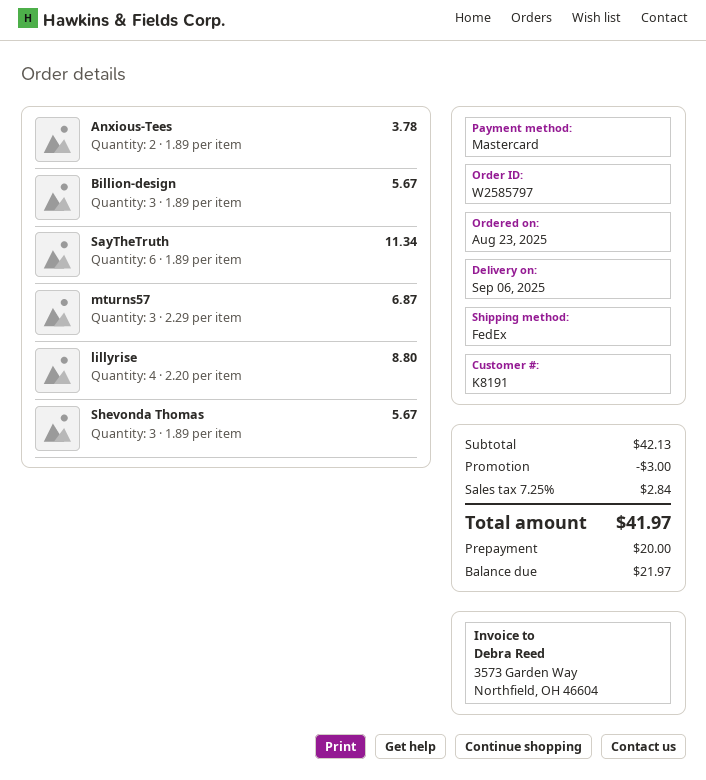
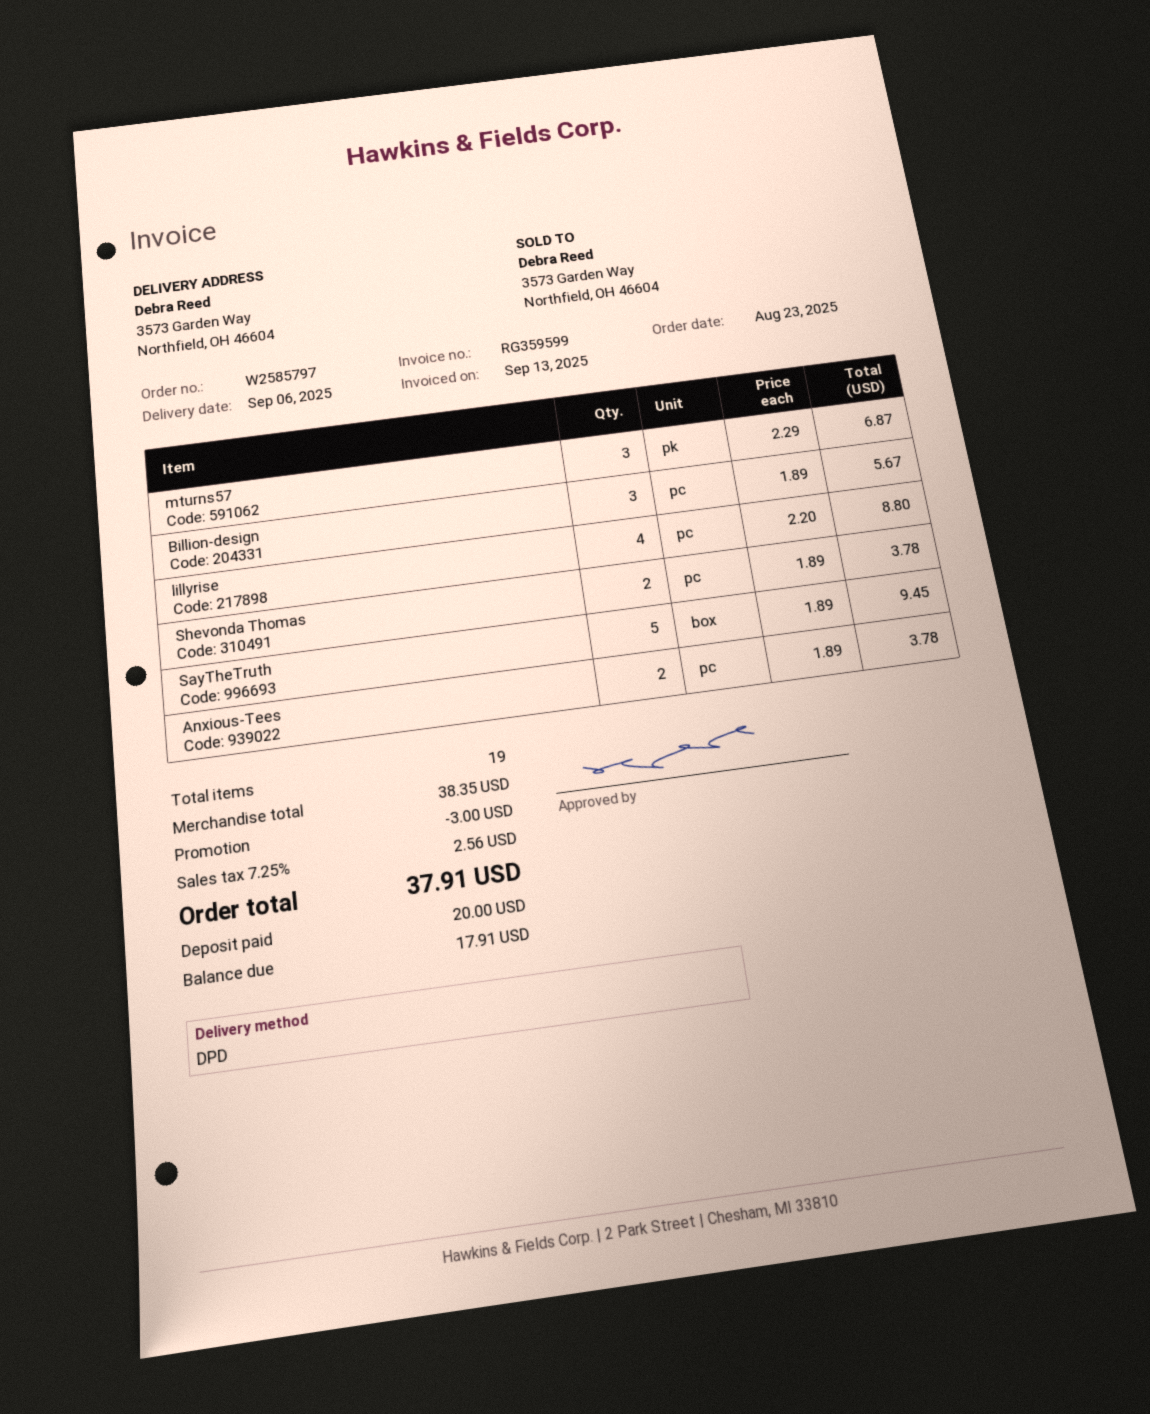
shipping method: FedEx -> DPD
SayTheTruth: 6 x 1.89 = 11.34 -> 5 x 1.89 = 9.45
Shevonda Thomas: 3 x 1.89 = 5.67 -> 2 x 1.89 = 3.78
subtotal: 42.13 -> 38.35
tax: 7.25% = 2.84 -> 7.25% = 2.56
total: 41.97 -> 37.91
balance: 21.97 -> 17.91

